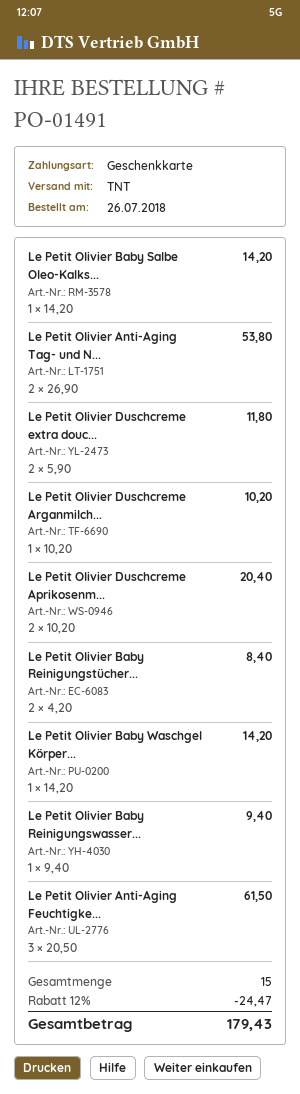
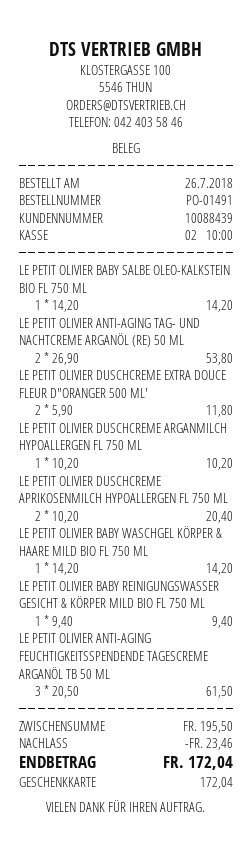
Le Petit Olivier Baby Reinigungstücher...: 2 x 4.20 = 8.40 -> none
discount: 24.47 -> 23.46
total: 179.43 -> 172.04

